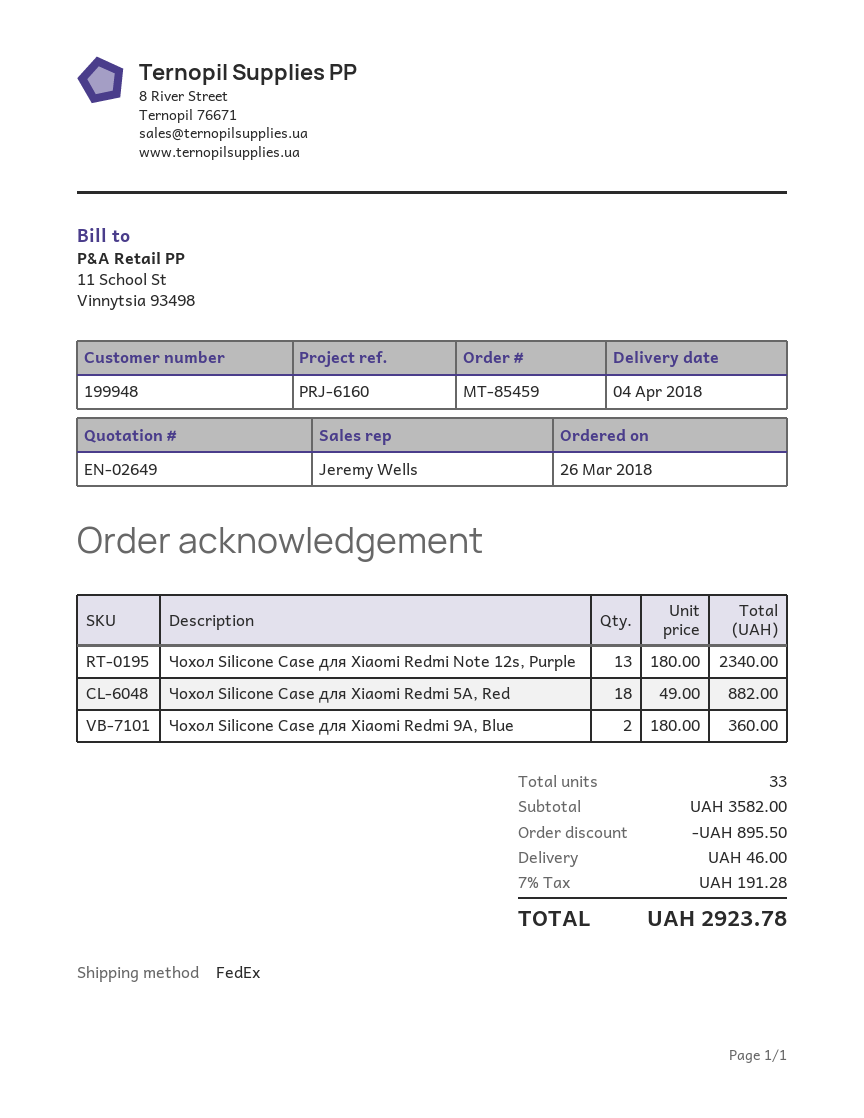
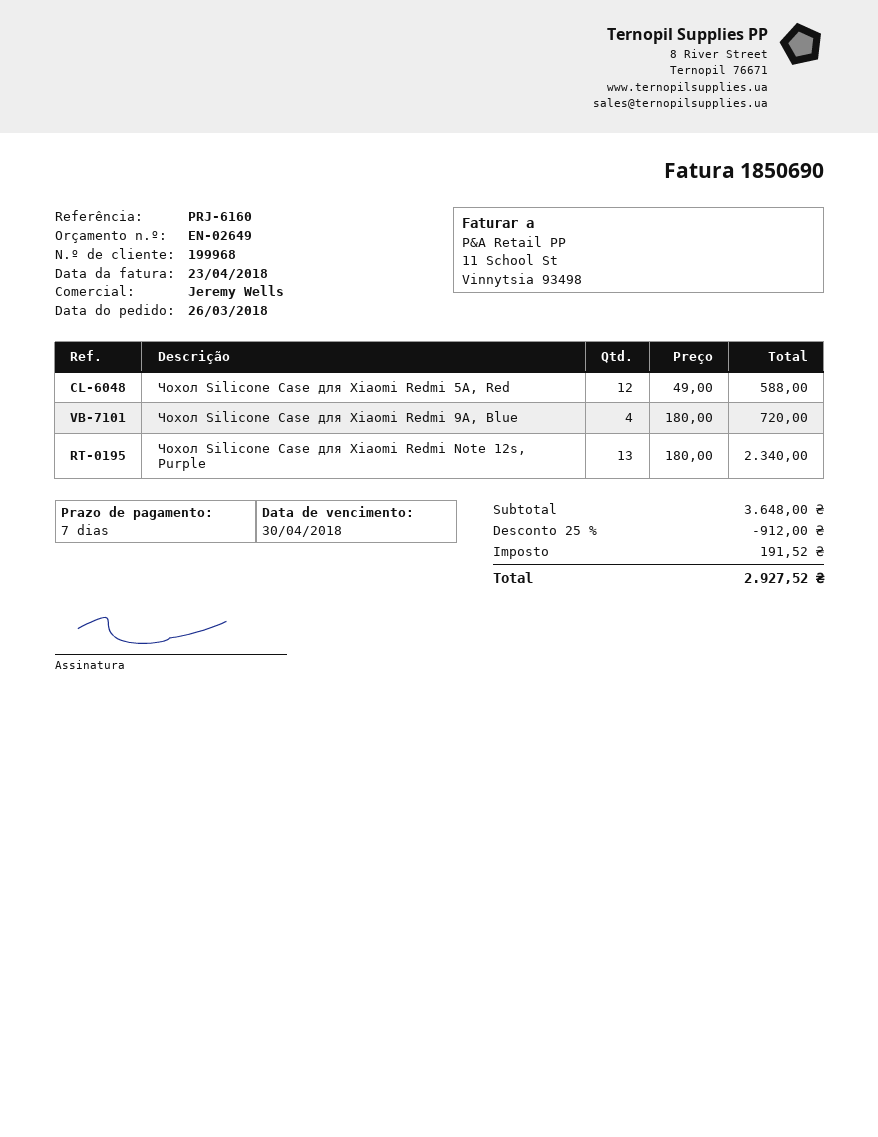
customer number: 199948 -> 199968
Чохол Silicone Case для Xiaomi Redmi 5A, Red: 18 x 49.00 = 882.00 -> 12 x 49.00 = 588.00
Чохол Silicone Case для Xiaomi Redmi 9A, Blue: 2 x 180.00 = 360.00 -> 4 x 180.00 = 720.00
subtotal: 3582.00 -> 3648.00
discount: 895.50 -> 912.00
shipping: 46.00 -> none
tax: 191.28 -> 191.52
total: 2923.78 -> 2927.52

